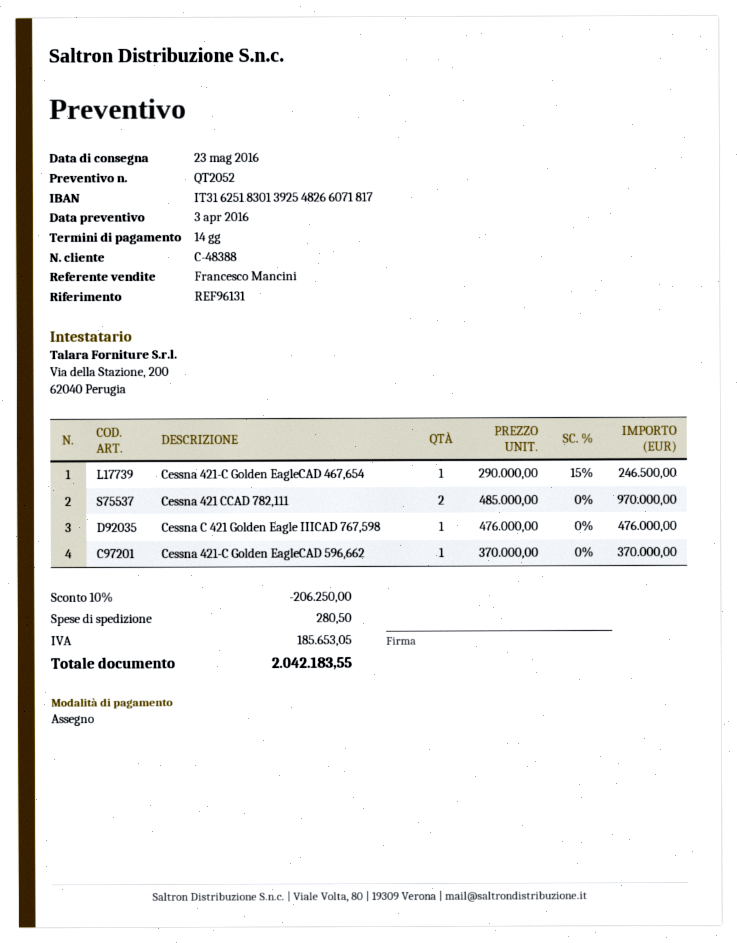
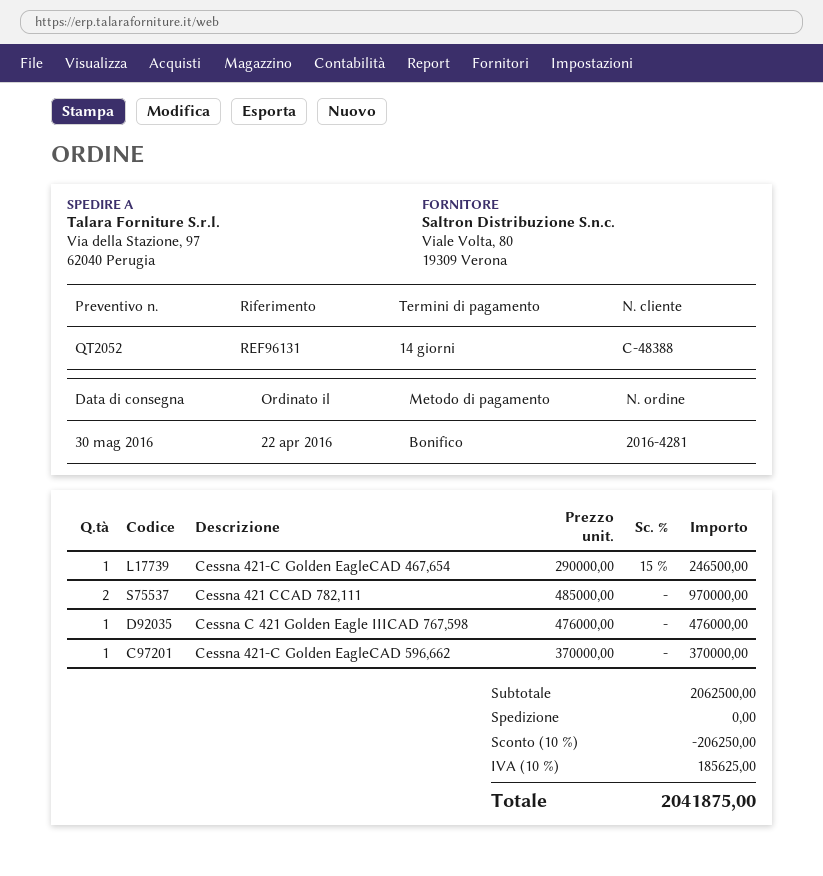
delivery date: 2016-05-23 -> 2016-05-30
payment method: cheque -> bank transfer
shipping: 280.50 -> 0.00
tax: 185653.05 -> 185625.00
total: 2042183.55 -> 2041875.00

